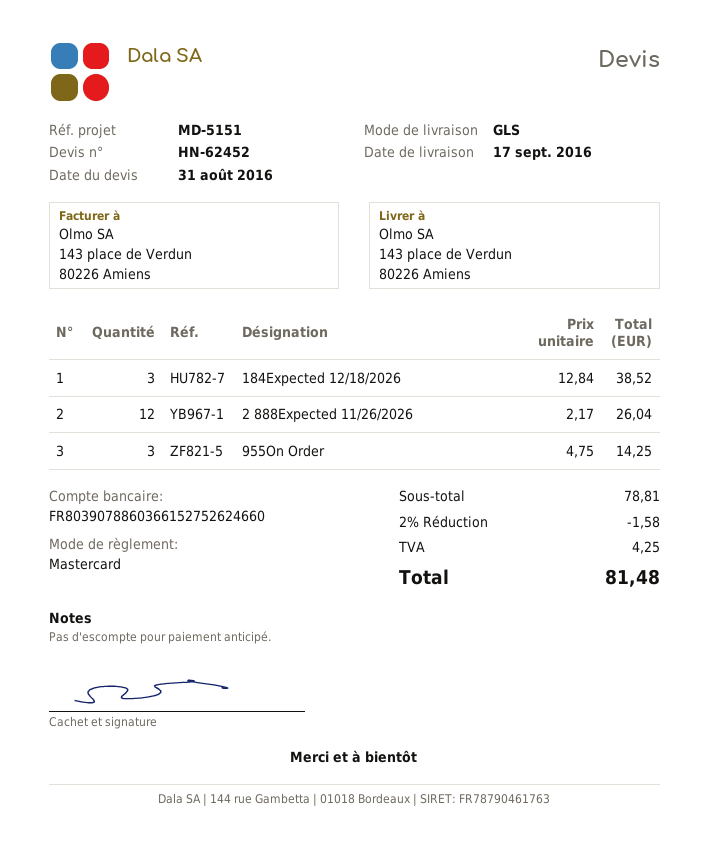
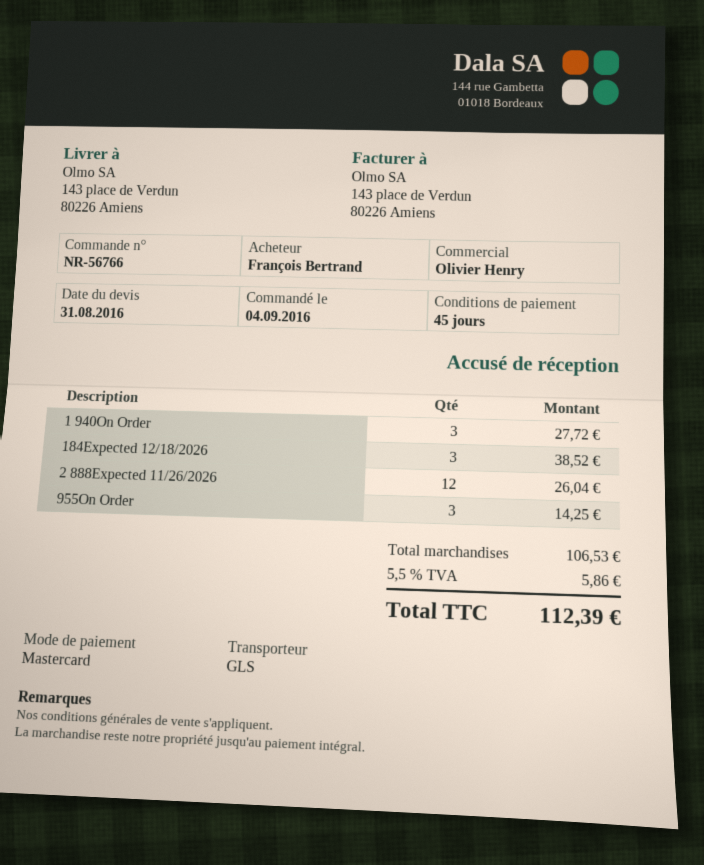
1 940On Order: none -> 3 for 27.72
subtotal: 78.81 -> 106.53
discount: 2% = 1.58 -> none
tax: 4.25 -> 5.86
total: 81.48 -> 112.39

